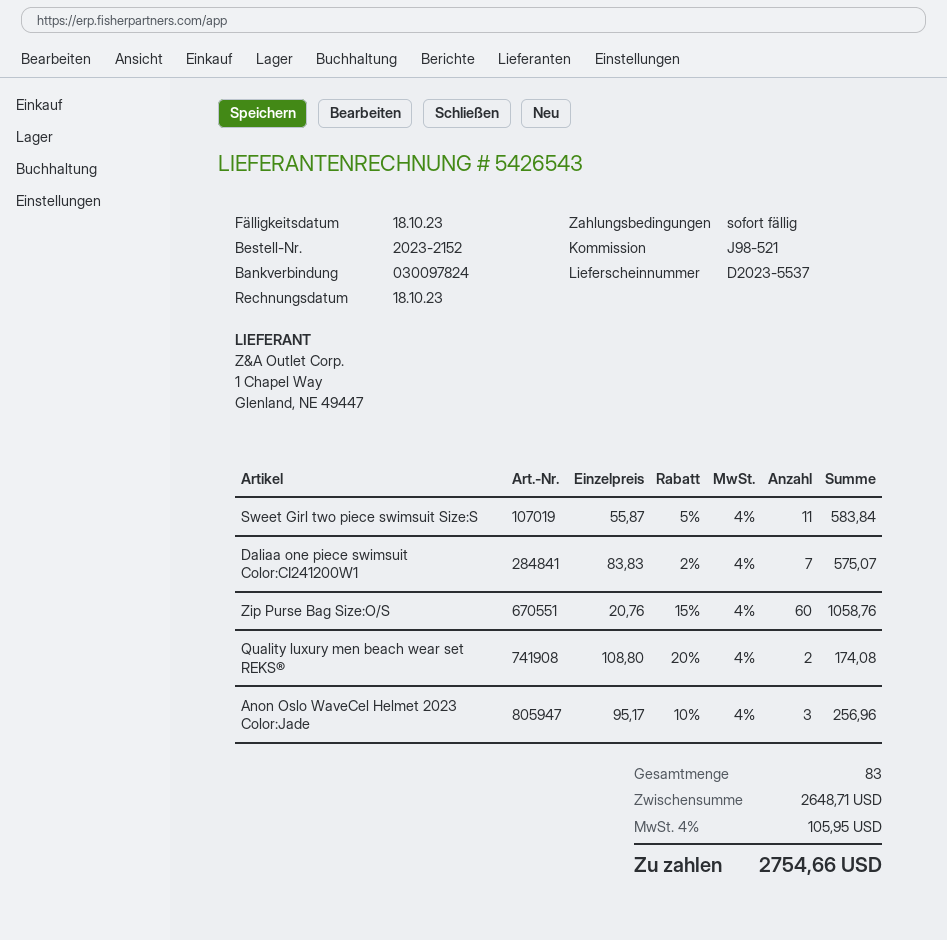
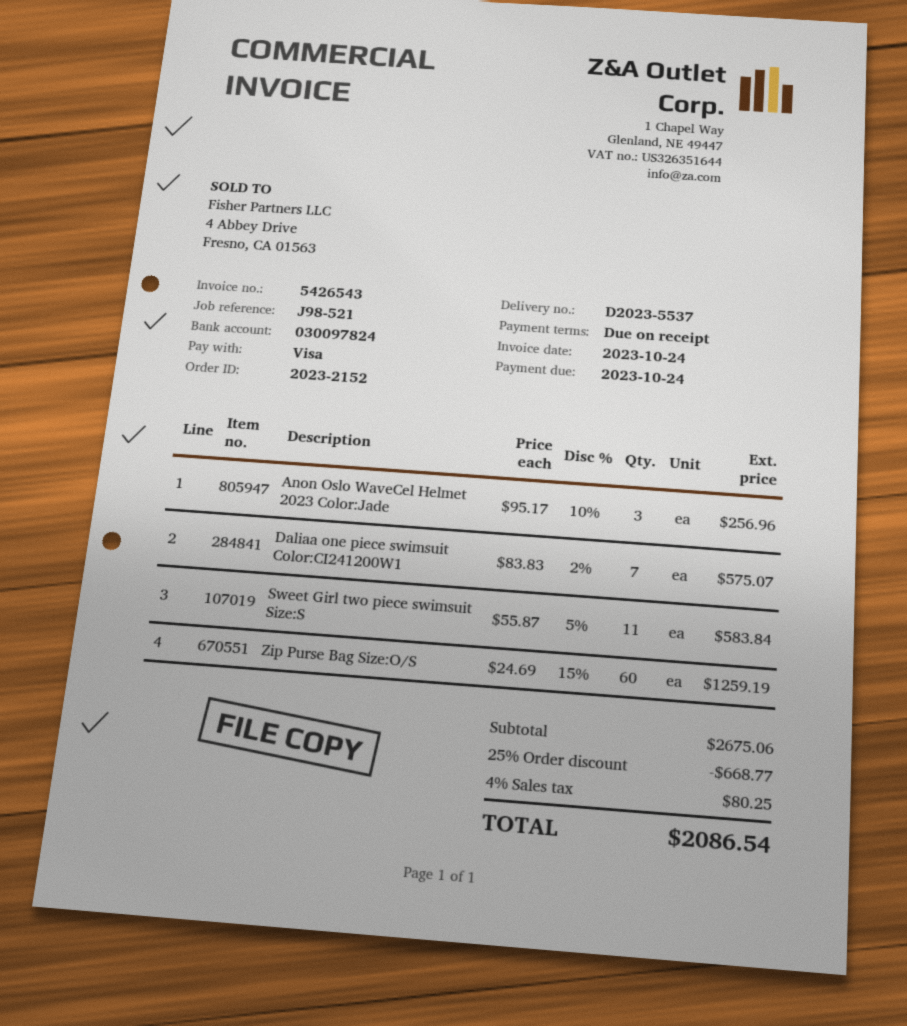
invoice date: 2023-10-18 -> 2023-10-24
due date: 2023-10-18 -> 2023-10-24
Zip Purse Bag Size:O/S: 60 x 20.76 - 15% = 1058.76 -> 60 x 24.69 - 15% = 1259.19
Quality luxury men beach wear set REKS®: 2 x 108.80 - 20% = 174.08 -> none
subtotal: 2648.71 -> 2675.06
discount: none -> 25% = 668.77
tax: 4% = 105.95 -> 4% = 80.25
total: 2754.66 -> 2086.54

